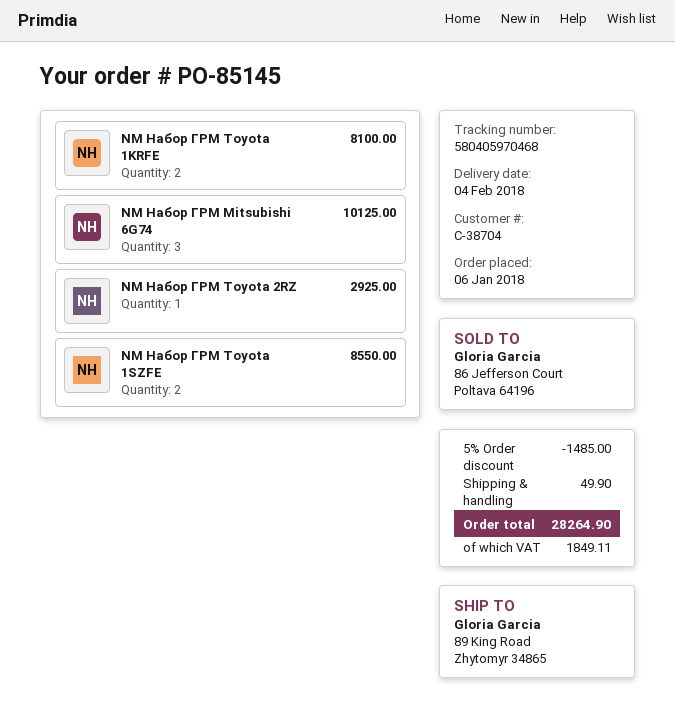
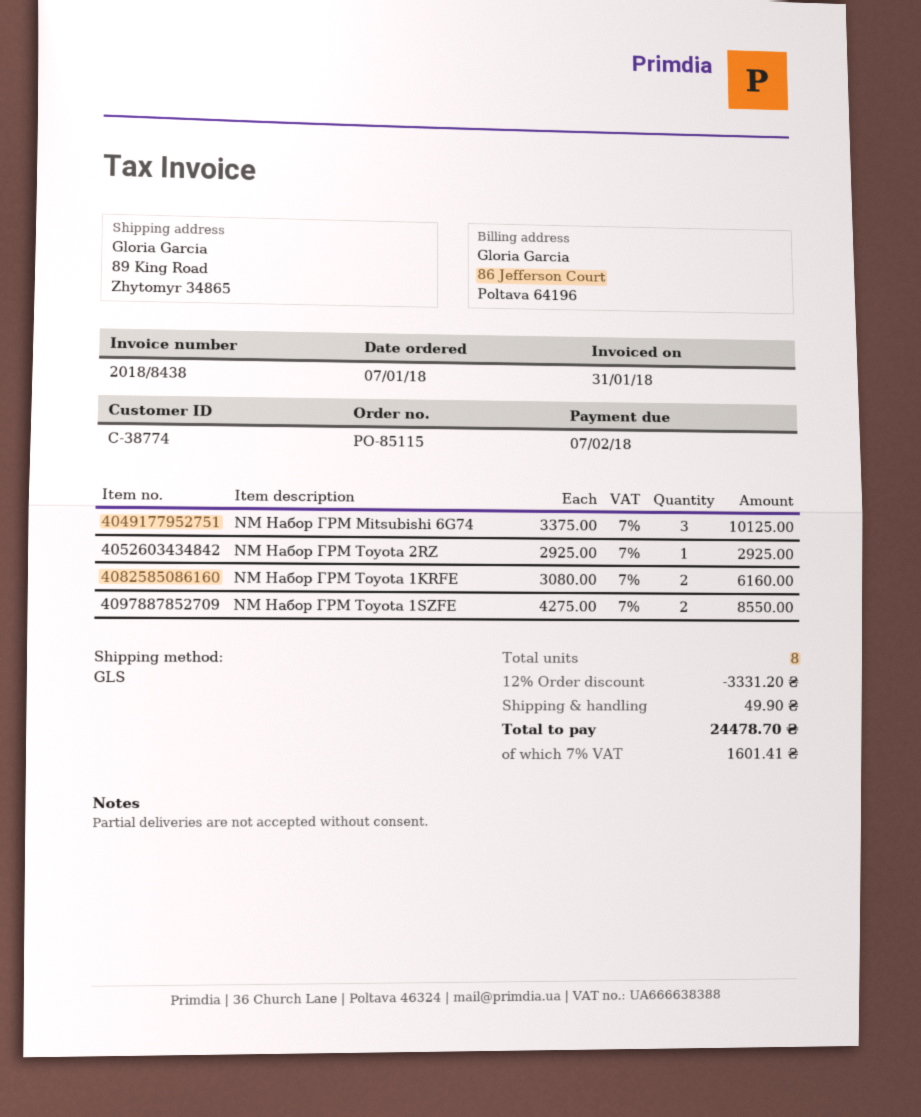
order number: PO-85145 -> PO-85115
order date: 2018-01-06 -> 2018-01-07
customer number: C-38704 -> C-38774
NM Набор ГРМ Toyota 1KRFE: 2 for 8100.00 -> 2 for 6160.00
discount: 5% = 1485.00 -> 12% = 3331.20
tax: 1849.11 -> 1601.41
total: 28264.90 -> 24478.70

